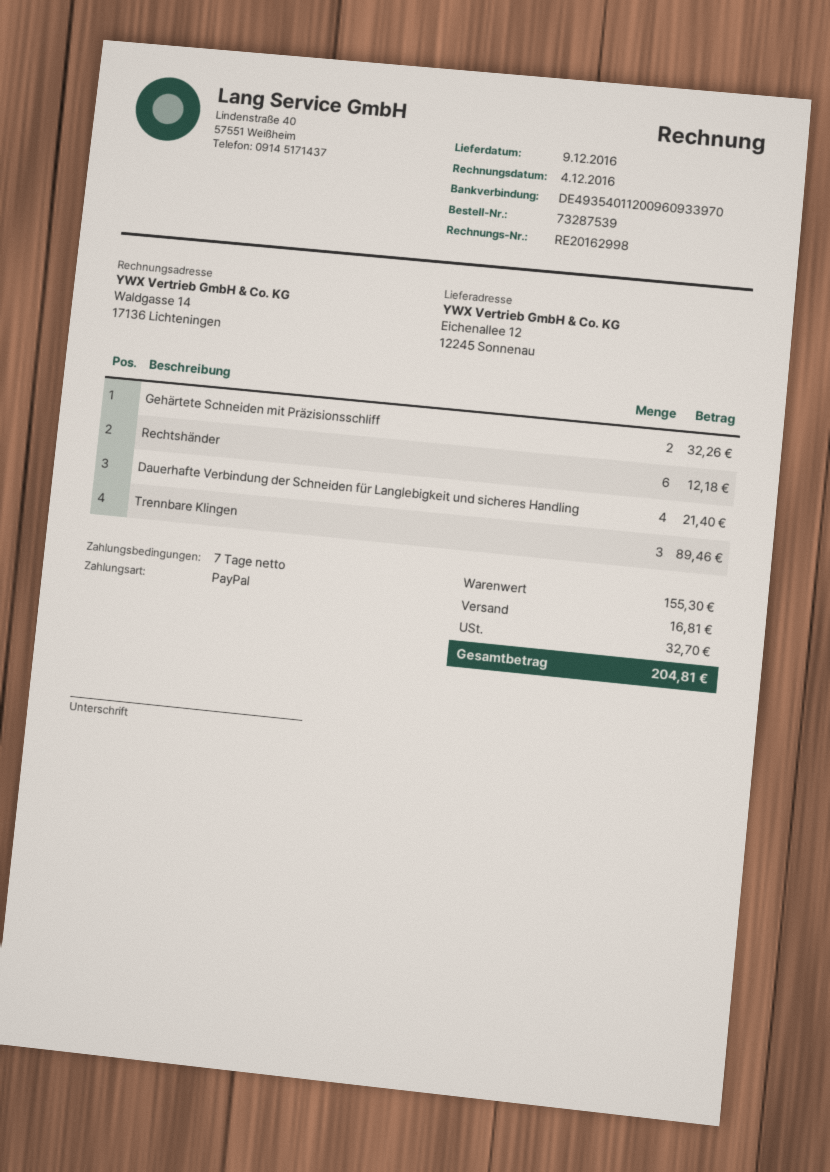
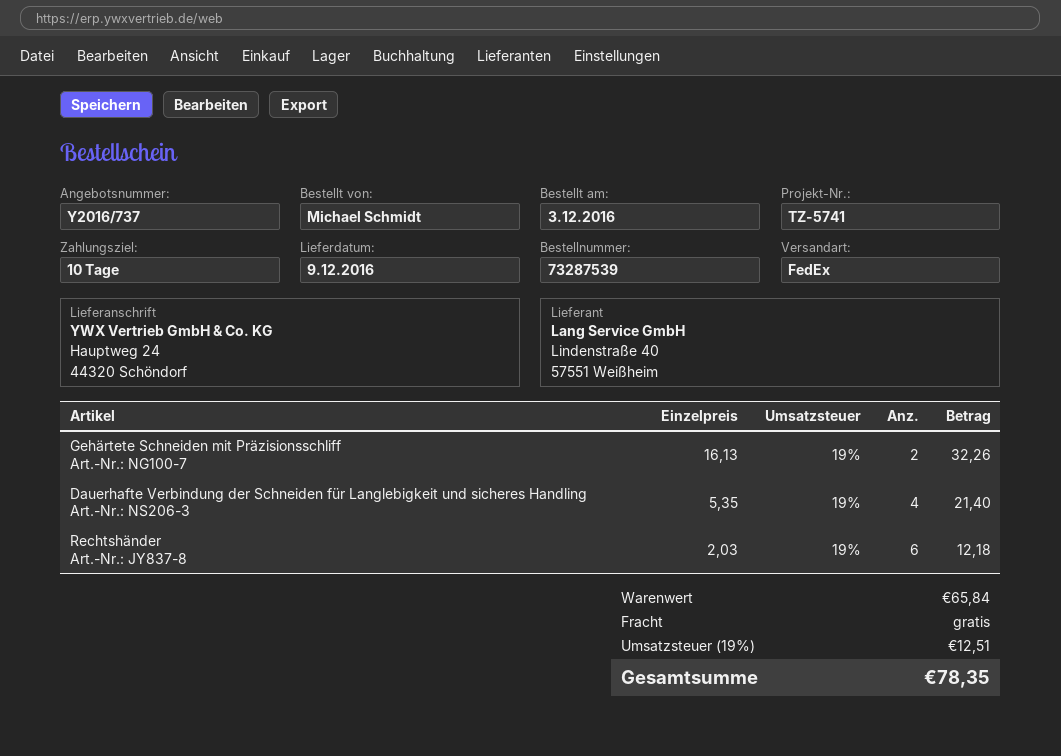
payment terms: 7 days -> 10 days
ship to: Eichenallee 12, 12245 Sonnenau -> Hauptweg 24, 44320 Schöndorf
Trennbare Klingen: 3 for 89.46 -> none
subtotal: 155.30 -> 65.84
shipping: 16.81 -> 0.00
tax: 32.70 -> 12.51
total: 204.81 -> 78.35

